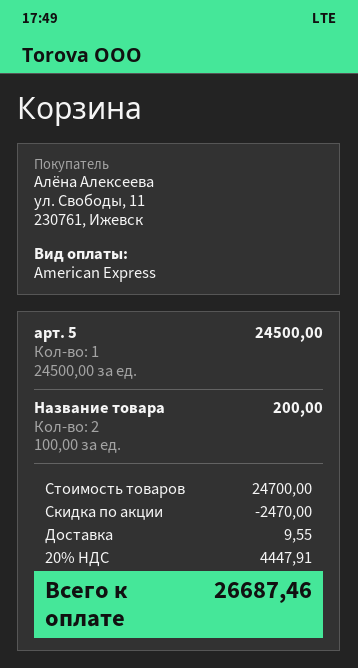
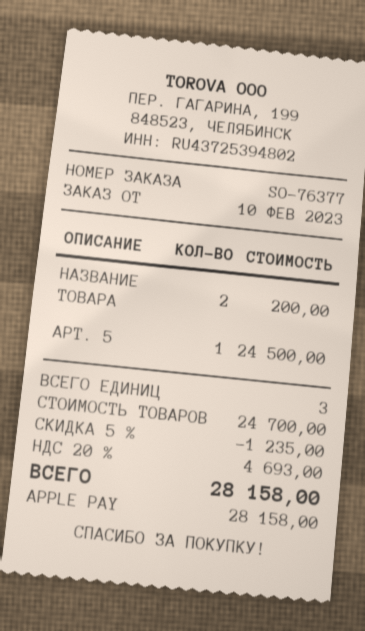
payment method: American Express -> Apple Pay
discount: 2470.00 -> 1235.00
shipping: 9.55 -> none
tax: 20% = 4447.91 -> 20% = 4693.00
total: 26687.46 -> 28158.00

